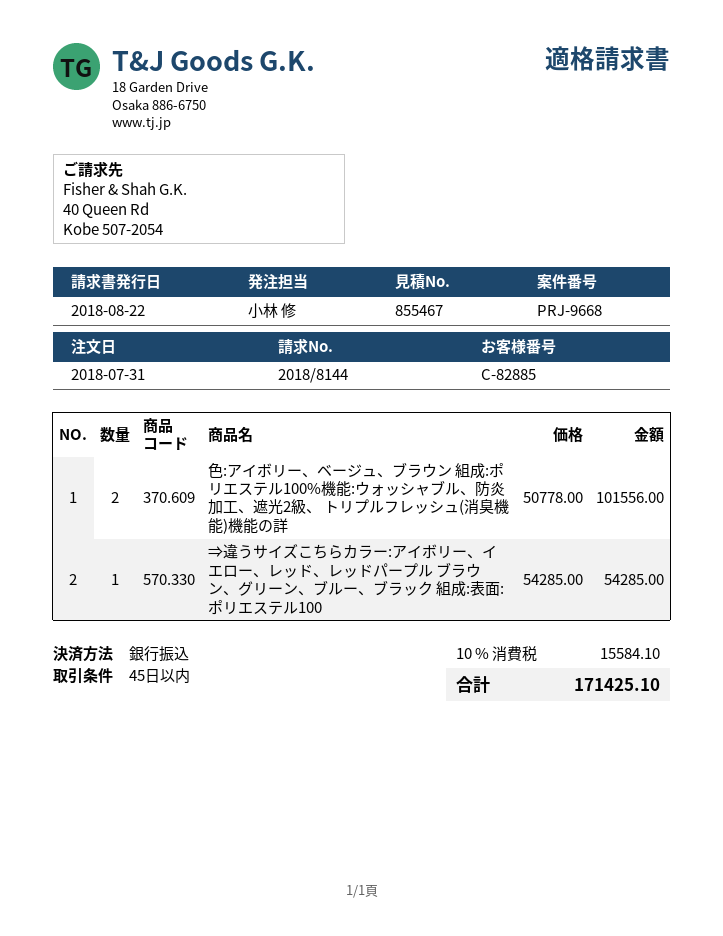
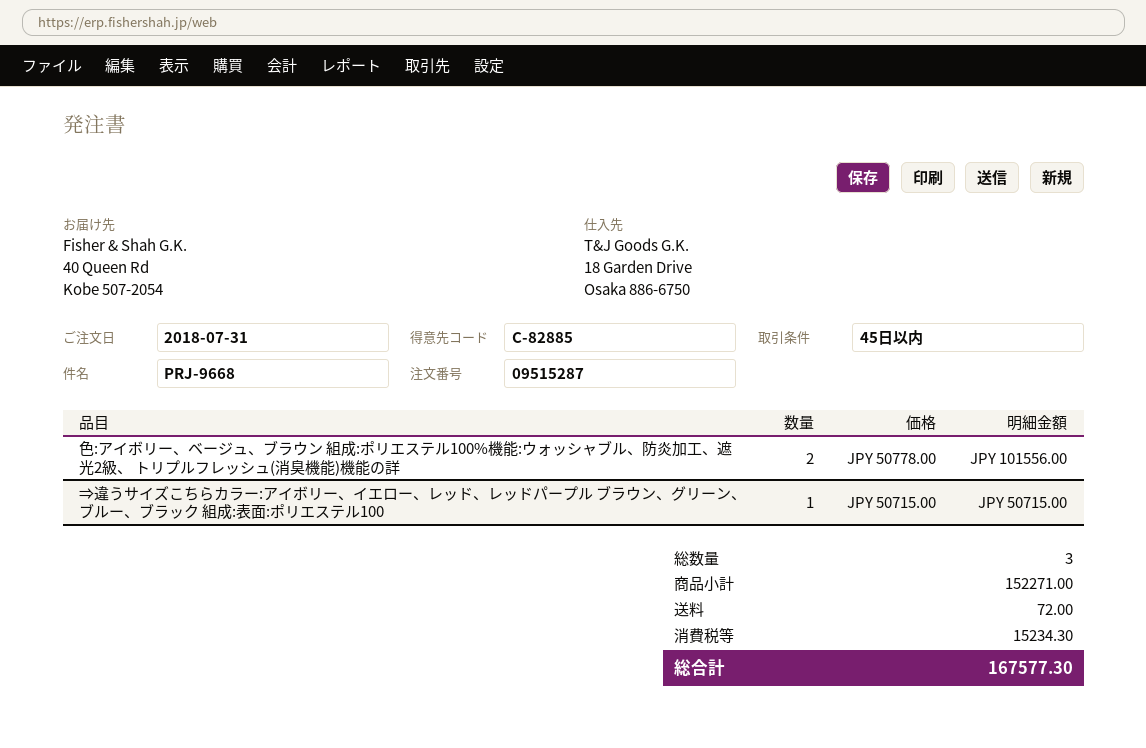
⇒違うサイズこちらカラー:アイボリー、イエロー、レッド、レッドパープル ブラウン、グリーン、ブルー、ブラック 組成:表面:ポリエステル100: 1 x 54285.00 = 54285.00 -> 1 x 50715.00 = 50715.00
shipping: none -> 72.00
tax: 15584.10 -> 15234.30
total: 171425.10 -> 167577.30

